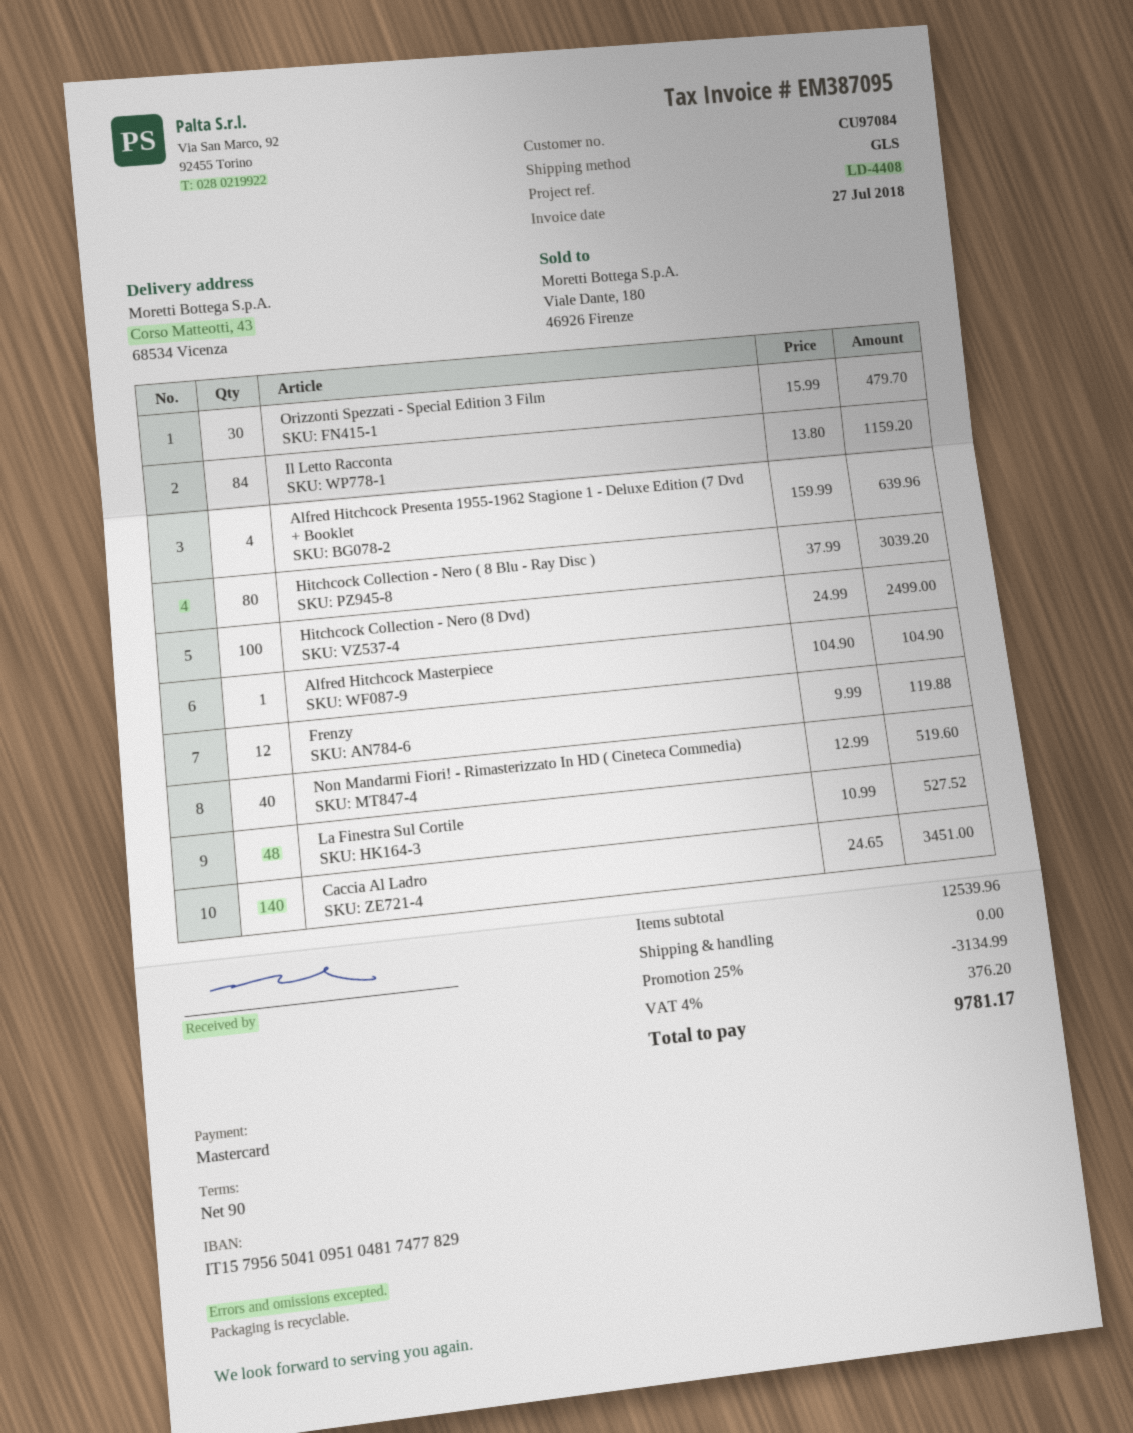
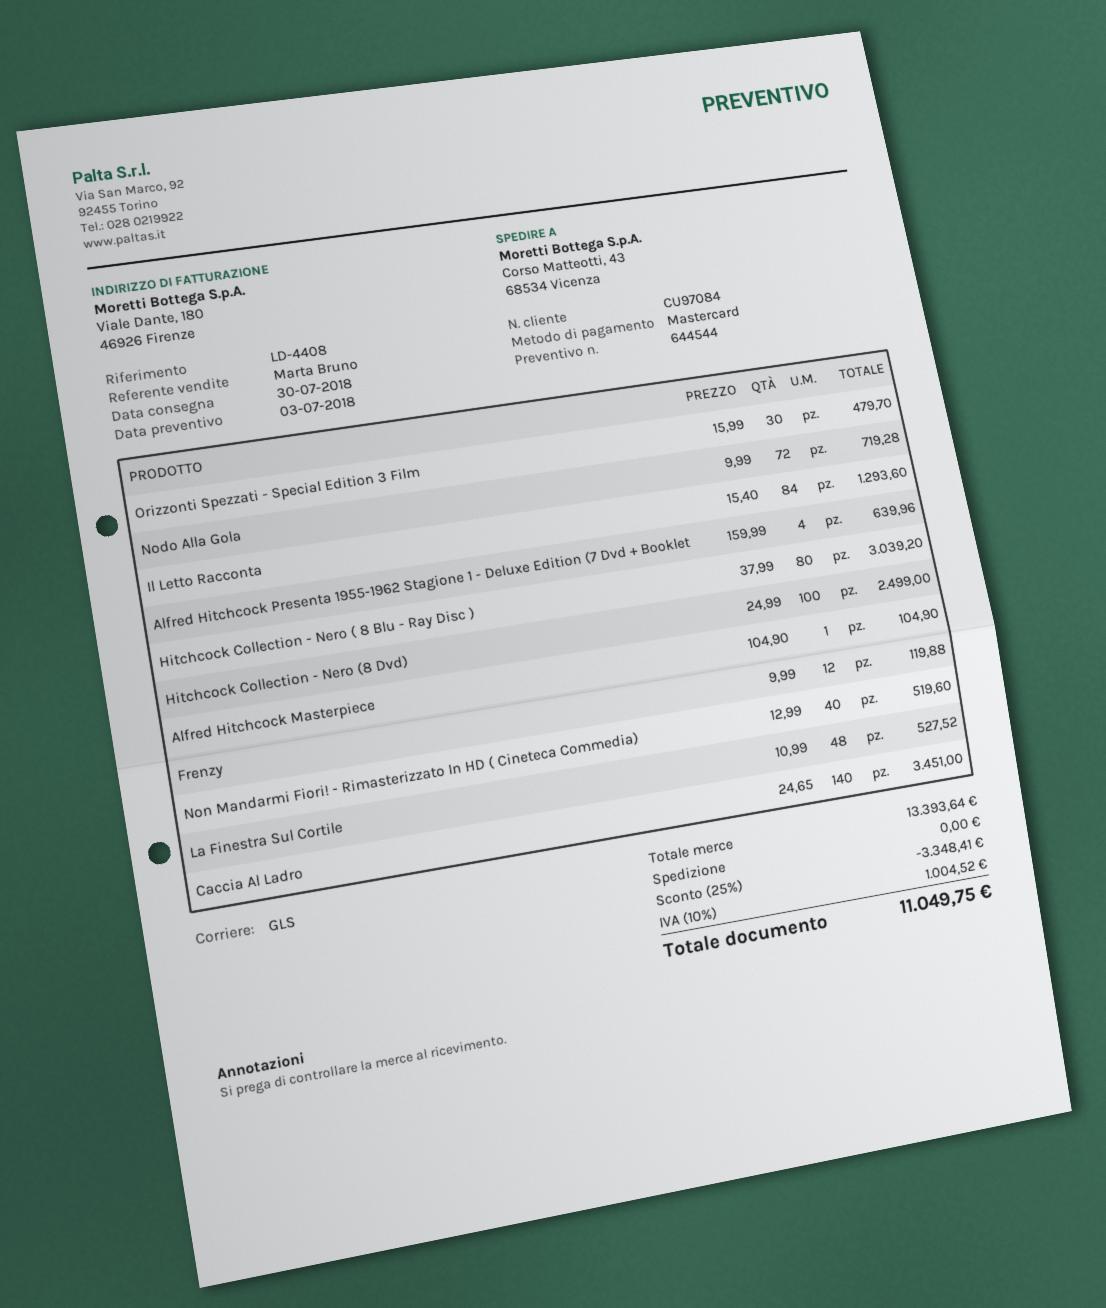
Il Letto Racconta: 84 x 13.80 = 1159.20 -> 84 x 15.40 = 1293.60
Nodo Alla Gola: none -> 72 x 9.99 = 719.28
subtotal: 12539.96 -> 13393.64
discount: 25% = 3134.99 -> 25% = 3348.41
tax: 4% = 376.20 -> 10% = 1004.52
total: 9781.17 -> 11049.75

